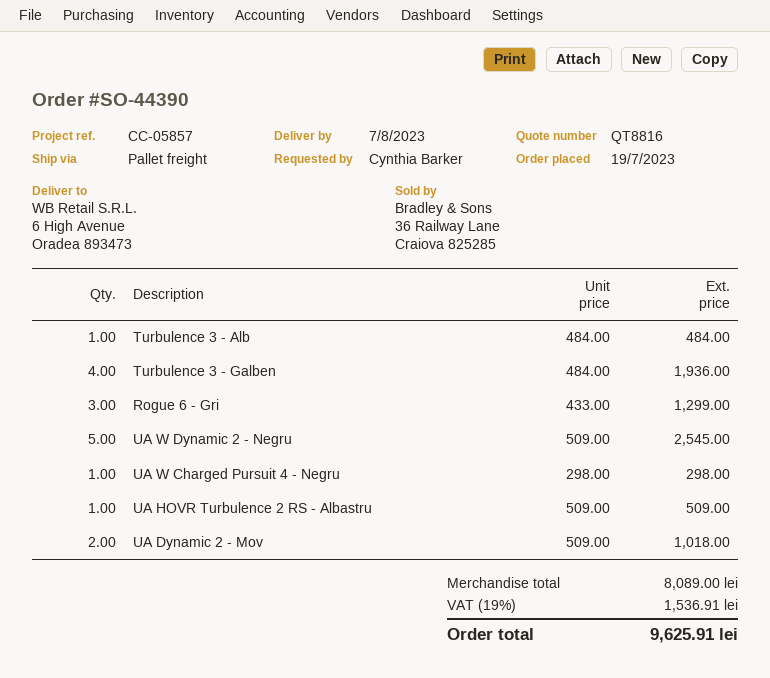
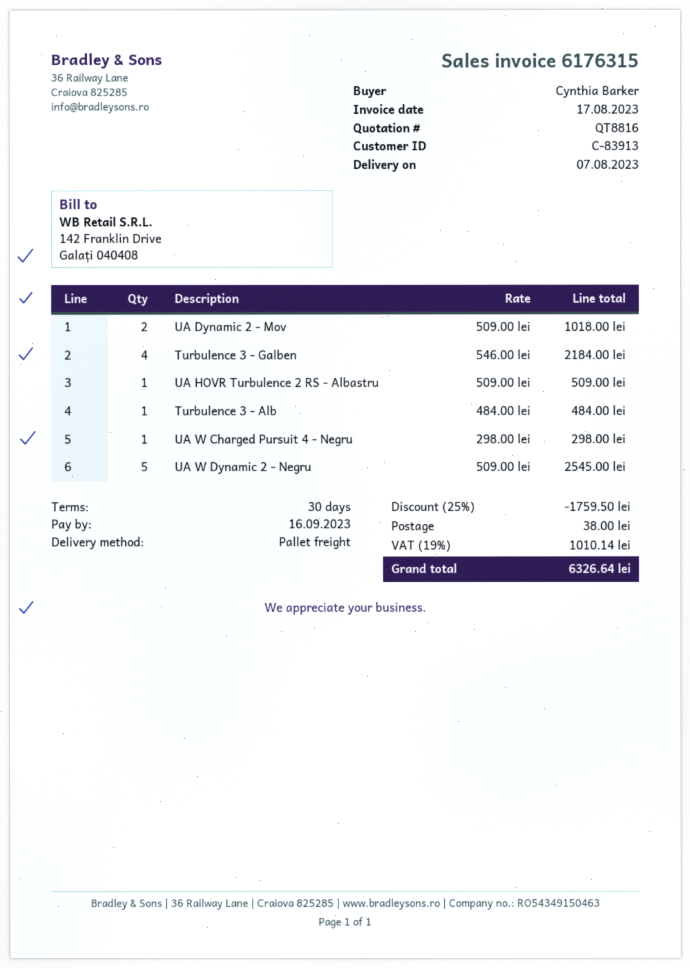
Turbulence 3 - Galben: 4 x 484.00 = 1936.00 -> 4 x 546.00 = 2184.00
Rogue 6 - Gri: 3 x 433.00 = 1299.00 -> none
discount: none -> 25% = 1759.50
shipping: none -> 38.00
tax: 19% = 1536.91 -> 19% = 1010.14
total: 9625.91 -> 6326.64

